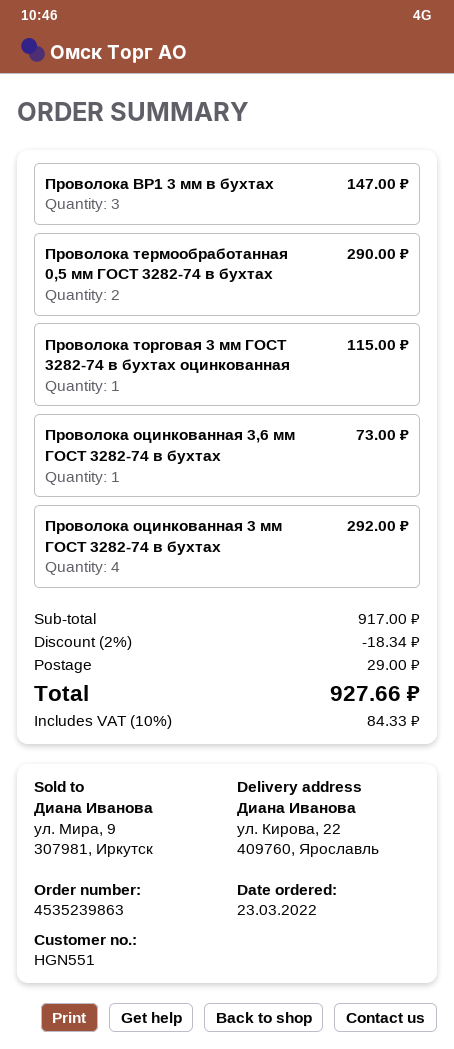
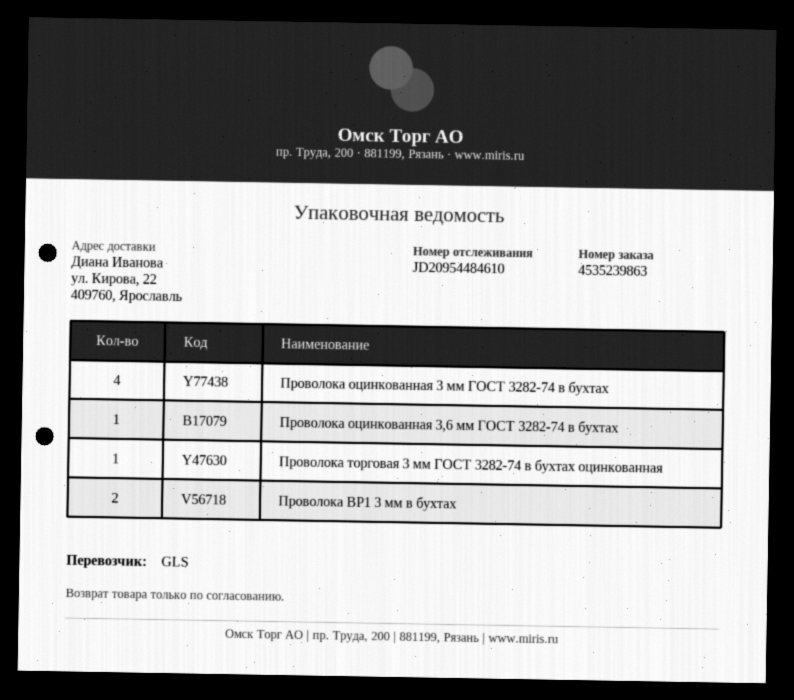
Проволока ВР1 3 мм в бухтах: 3 -> 2
Проволока термообработанная 0,5 мм ГОСТ 3282-74 в бухтах: 2 -> none

